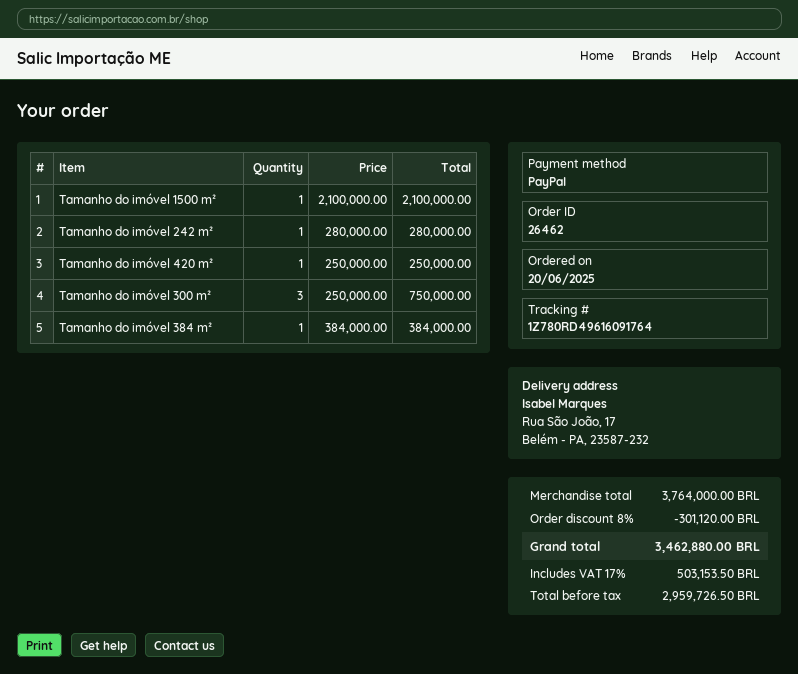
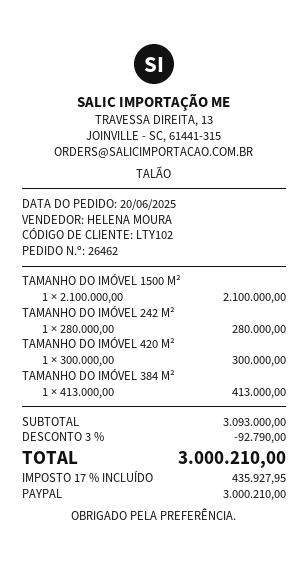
Tamanho do imóvel 420 m²: 1 x 250000.00 = 250000.00 -> 1 x 300000.00 = 300000.00
Tamanho do imóvel 300 m²: 3 x 250000.00 = 750000.00 -> none
Tamanho do imóvel 384 m²: 1 x 384000.00 = 384000.00 -> 1 x 413000.00 = 413000.00
subtotal: 3764000.00 -> 3093000.00
discount: 8% = 301120.00 -> 3% = 92790.00
tax: 17% = 503153.50 -> 17% = 435927.95
total: 3462880.00 -> 3000210.00

